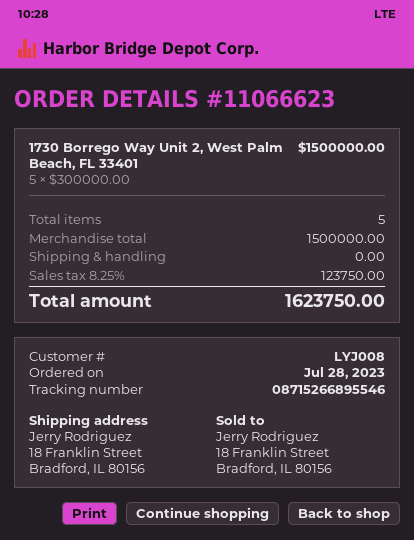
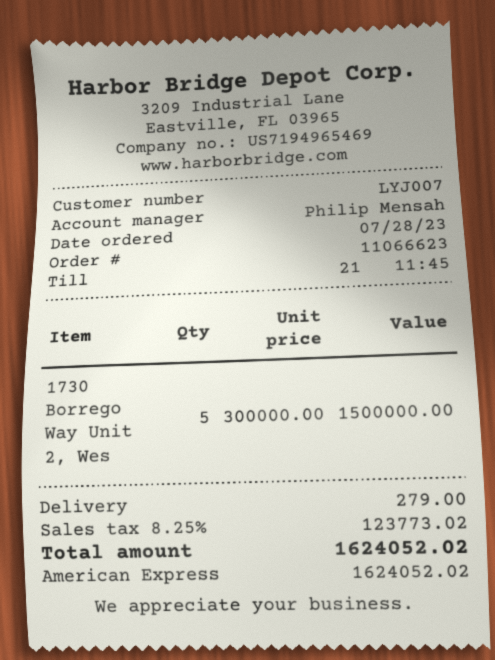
customer number: LYJ008 -> LYJ007
shipping: 0.00 -> 279.00
tax: 8.25% = 123750.00 -> 8.25% = 123773.02
total: 1623750.00 -> 1624052.02

